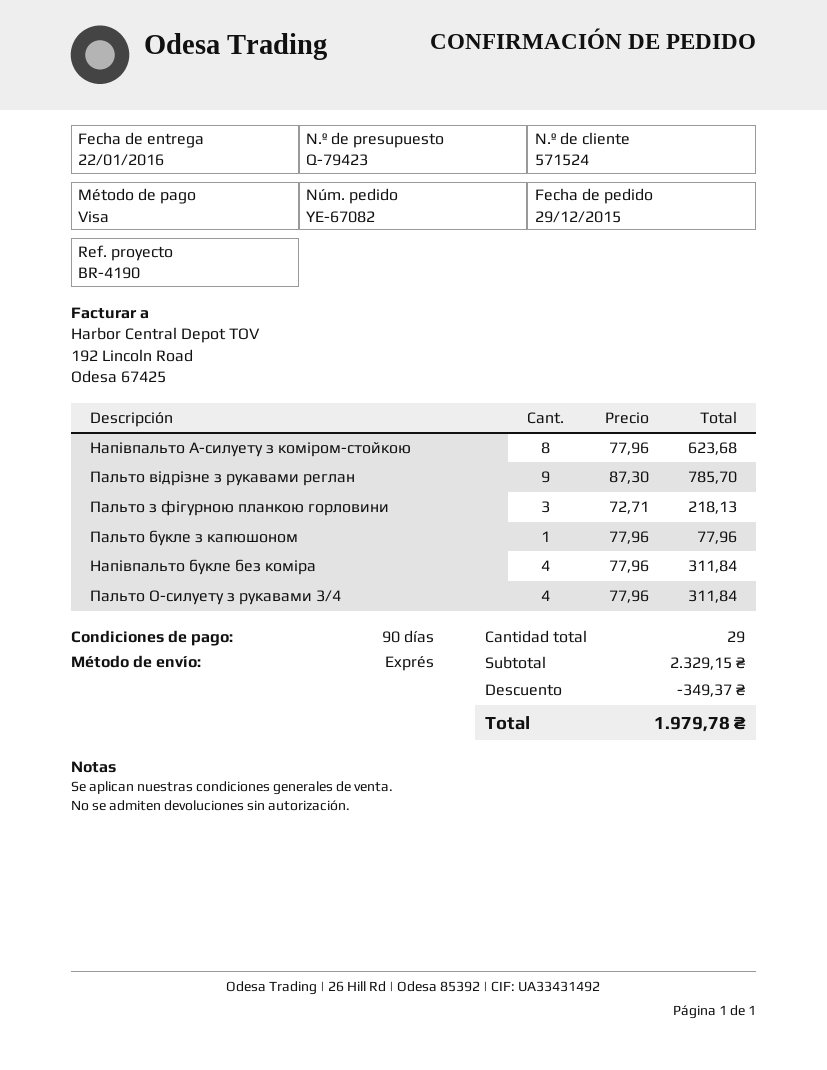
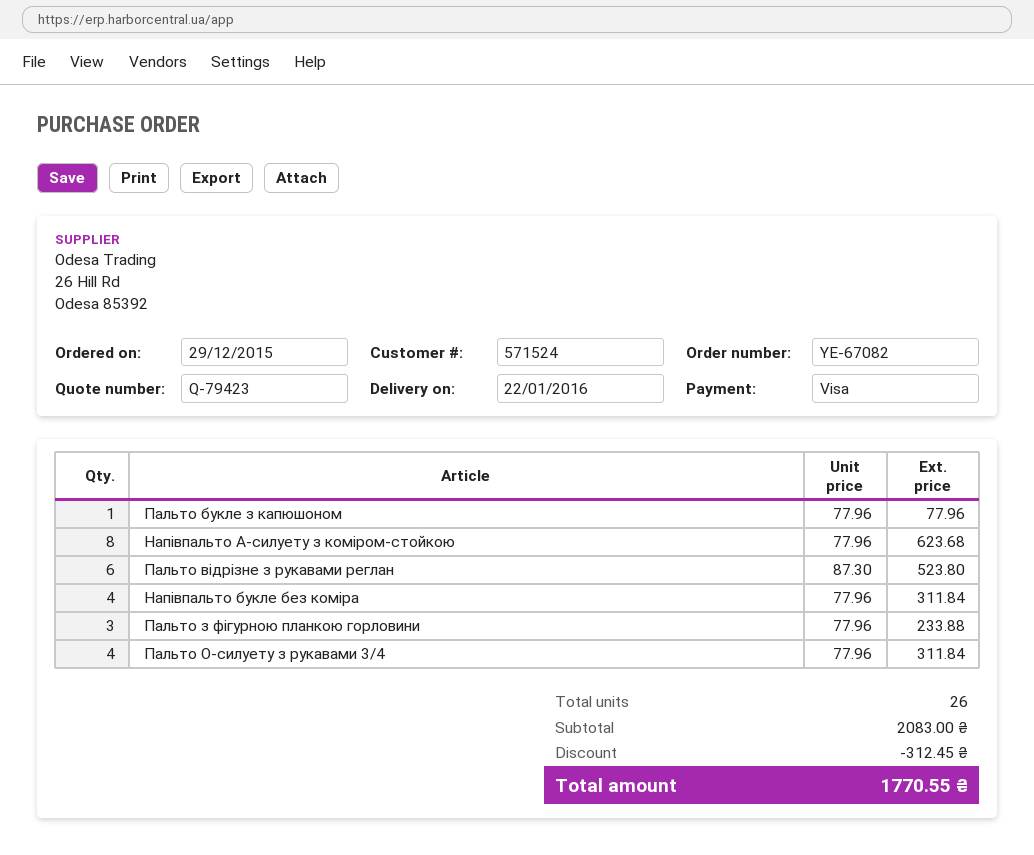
Пальто відрізне з рукавами реглан: 9 x 87.30 = 785.70 -> 6 x 87.30 = 523.80
Пальто з фігурною планкою горловини: 3 x 72.71 = 218.13 -> 3 x 77.96 = 233.88
total quantity: 29 -> 26
subtotal: 2329.15 -> 2083.00
discount: 349.37 -> 312.45
total: 1979.78 -> 1770.55

